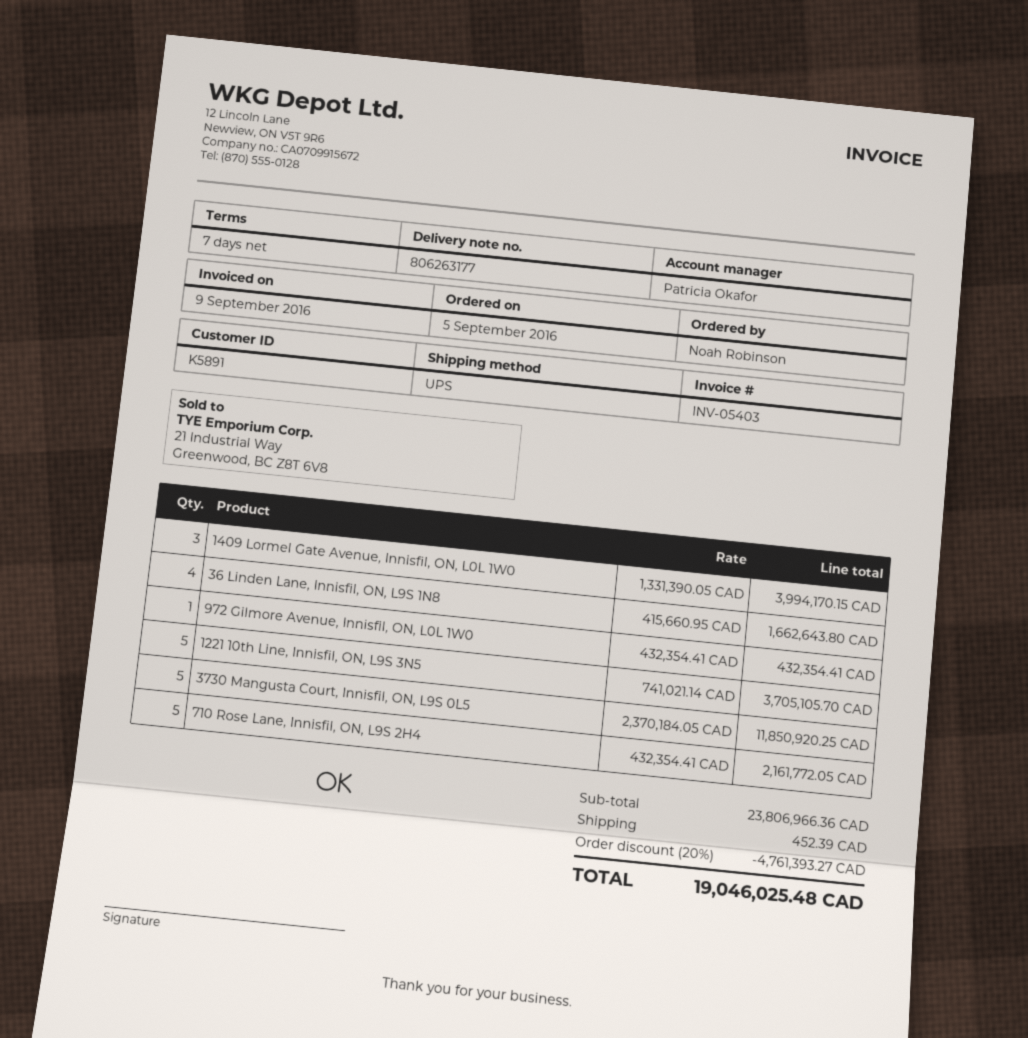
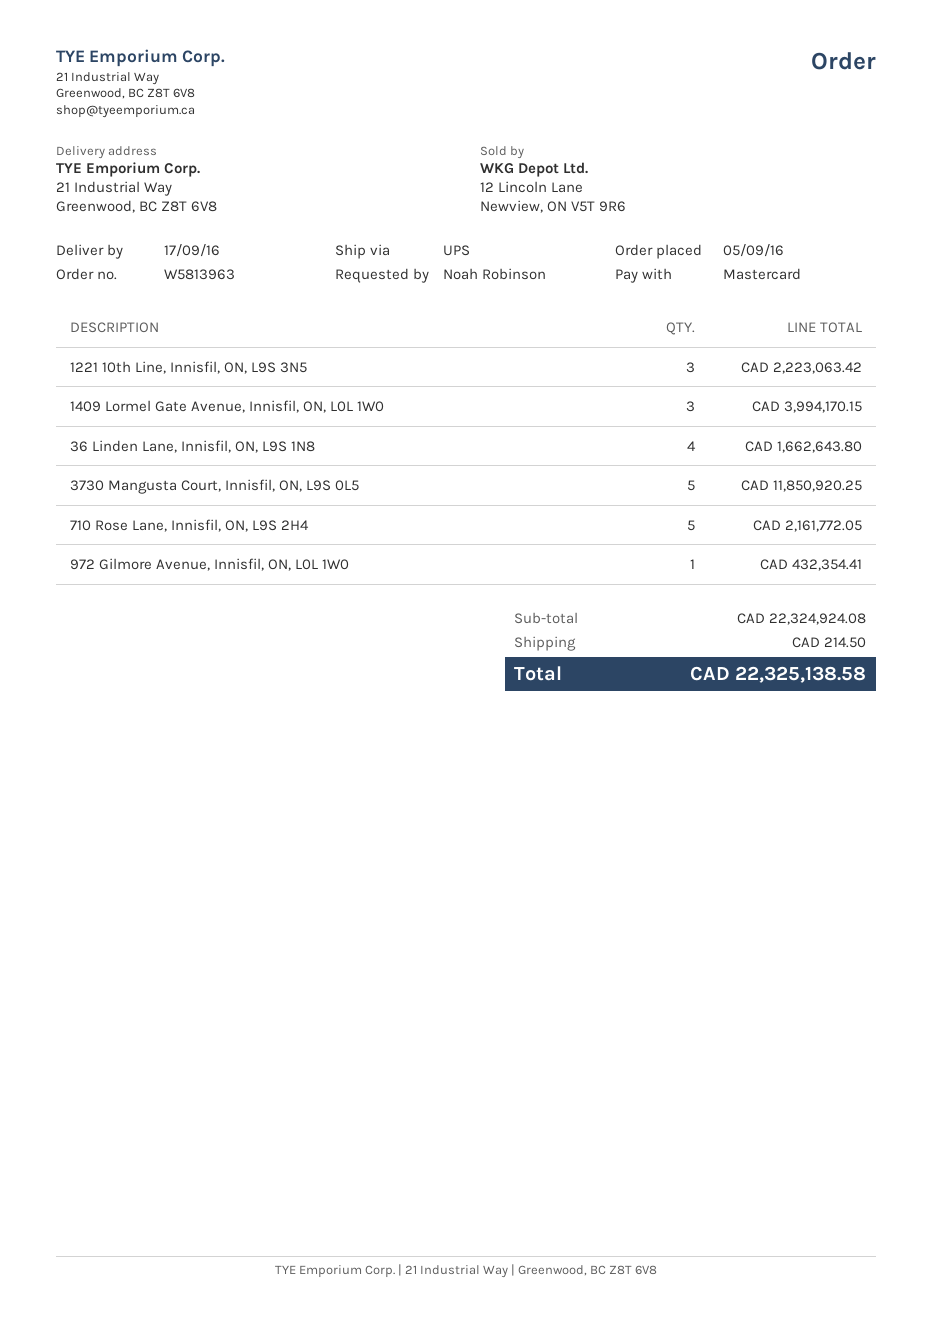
1221 10th Line, Innisfil, ON, L9S 3N5: 5 for 3705105.70 -> 3 for 2223063.42
subtotal: 23806966.36 -> 22324924.08
discount: 20% = 4761393.27 -> none
shipping: 452.39 -> 214.50
total: 19046025.48 -> 22325138.58

